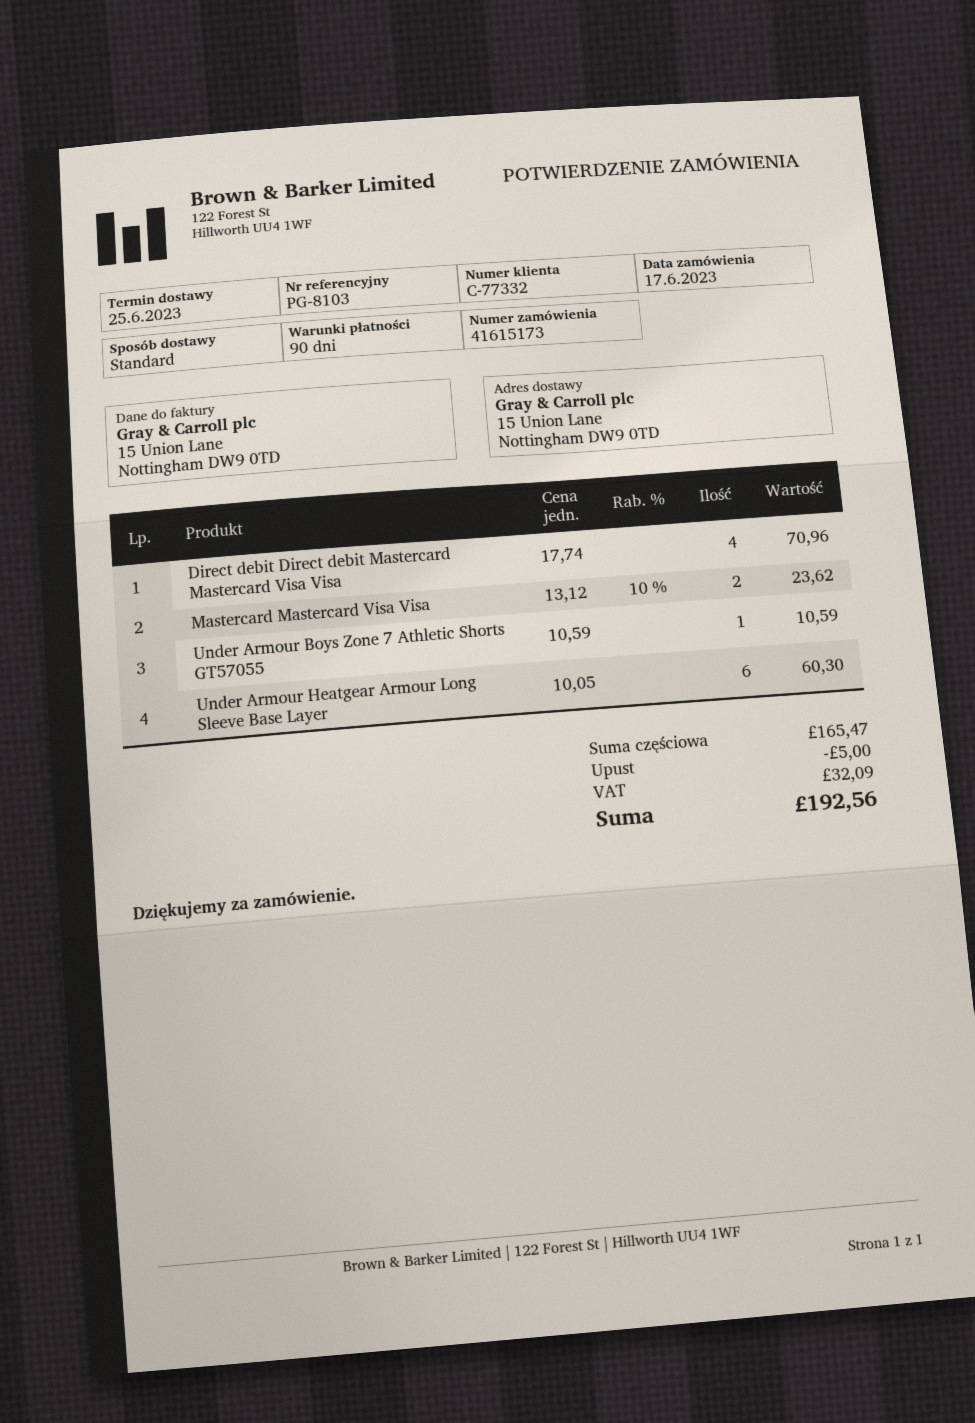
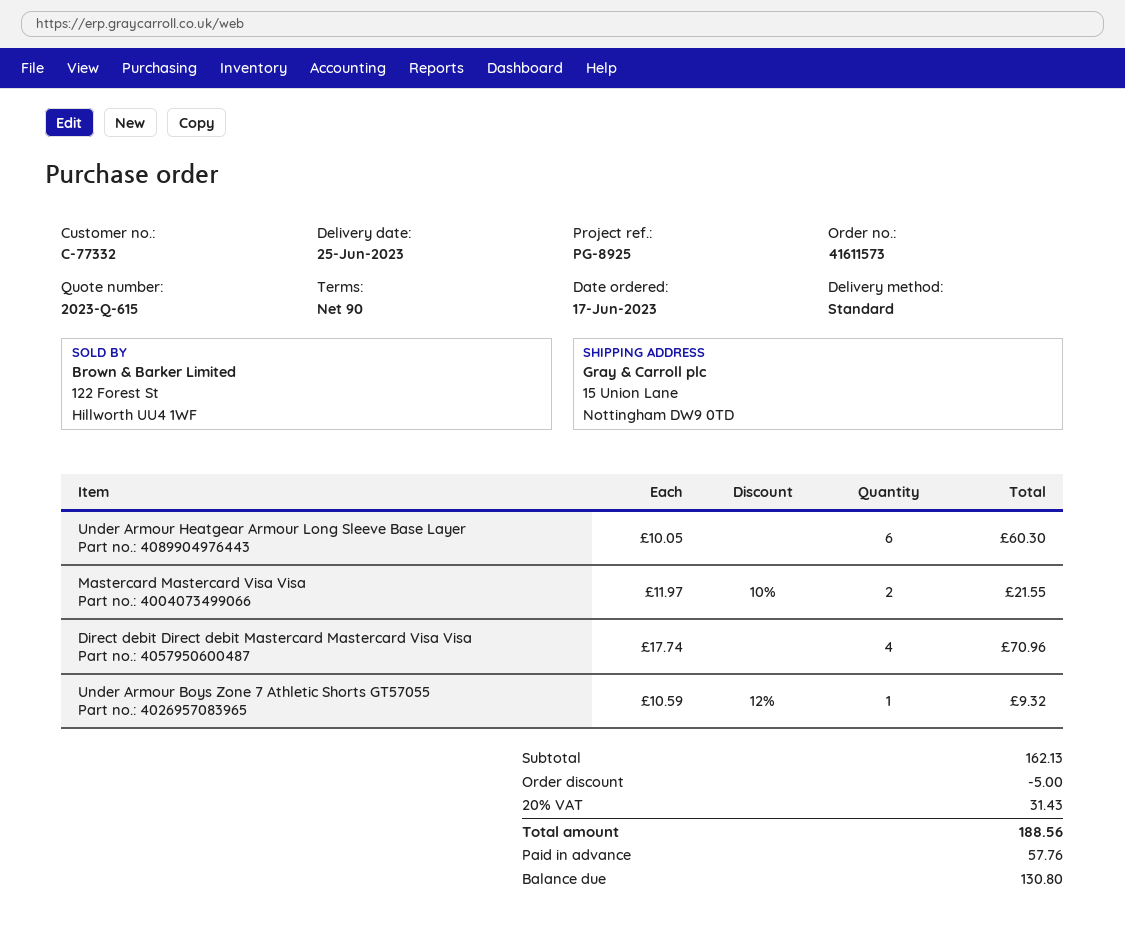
order number: 41615173 -> 41611573
reference: PG-8103 -> PG-8925
Mastercard Mastercard Visa Visa: 2 x 13.12 - 10% = 23.62 -> 2 x 11.97 - 10% = 21.55
Under Armour Boys Zone 7 Athletic Shorts GT57055: 1 x 10.59 = 10.59 -> 1 x 10.59 - 12% = 9.32
subtotal: 165.47 -> 162.13
tax: 32.09 -> 31.43
total: 192.56 -> 188.56

